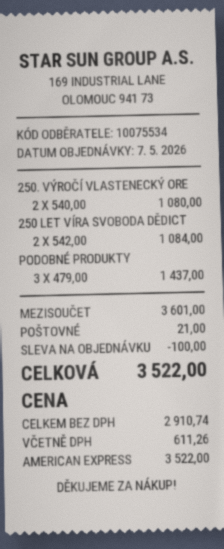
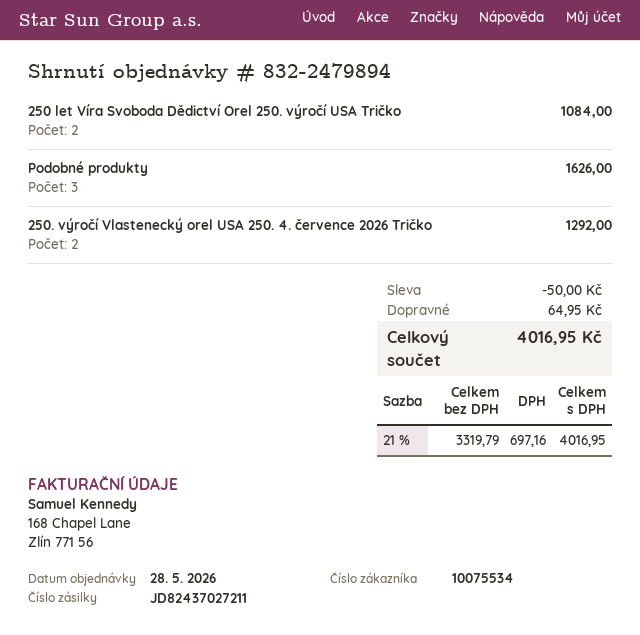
order date: 2026-05-07 -> 2026-05-28
250. VÝROČÍ VLASTENECKÝ ORE: 2 for 1080.00 -> 2 for 1292.00
PODOBNÉ PRODUKTY: 3 for 1437.00 -> 3 for 1626.00
discount: 100.00 -> 50.00
shipping: 21.00 -> 64.95
net: 2910.74 -> 3319.79
tax: 611.26 -> 697.16
total: 3522.00 -> 4016.95

